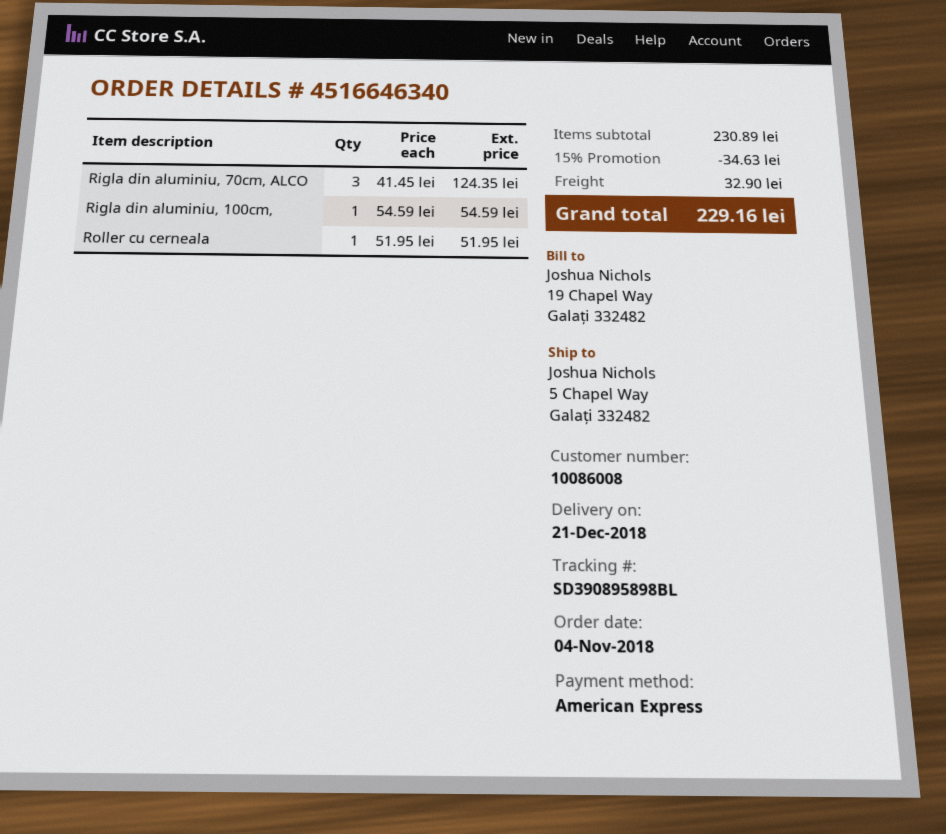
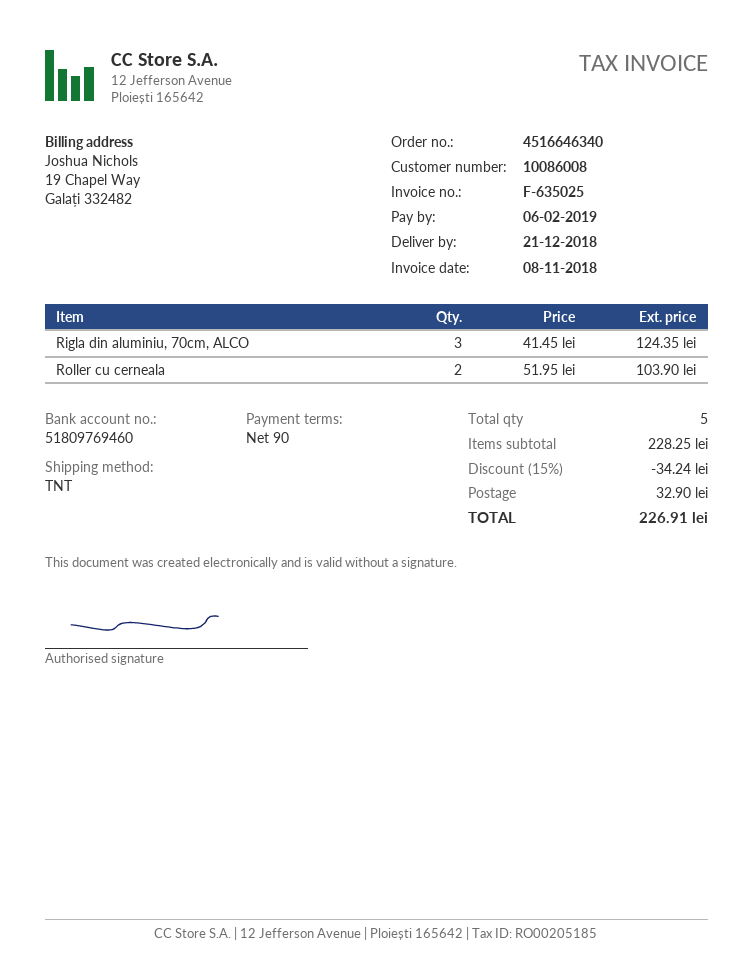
Rigla din aluminiu, 100cm,: 1 x 54.59 = 54.59 -> none
Roller cu cerneala: 1 x 51.95 = 51.95 -> 2 x 51.95 = 103.90
subtotal: 230.89 -> 228.25
discount: 15% = 34.63 -> 15% = 34.24
total: 229.16 -> 226.91

